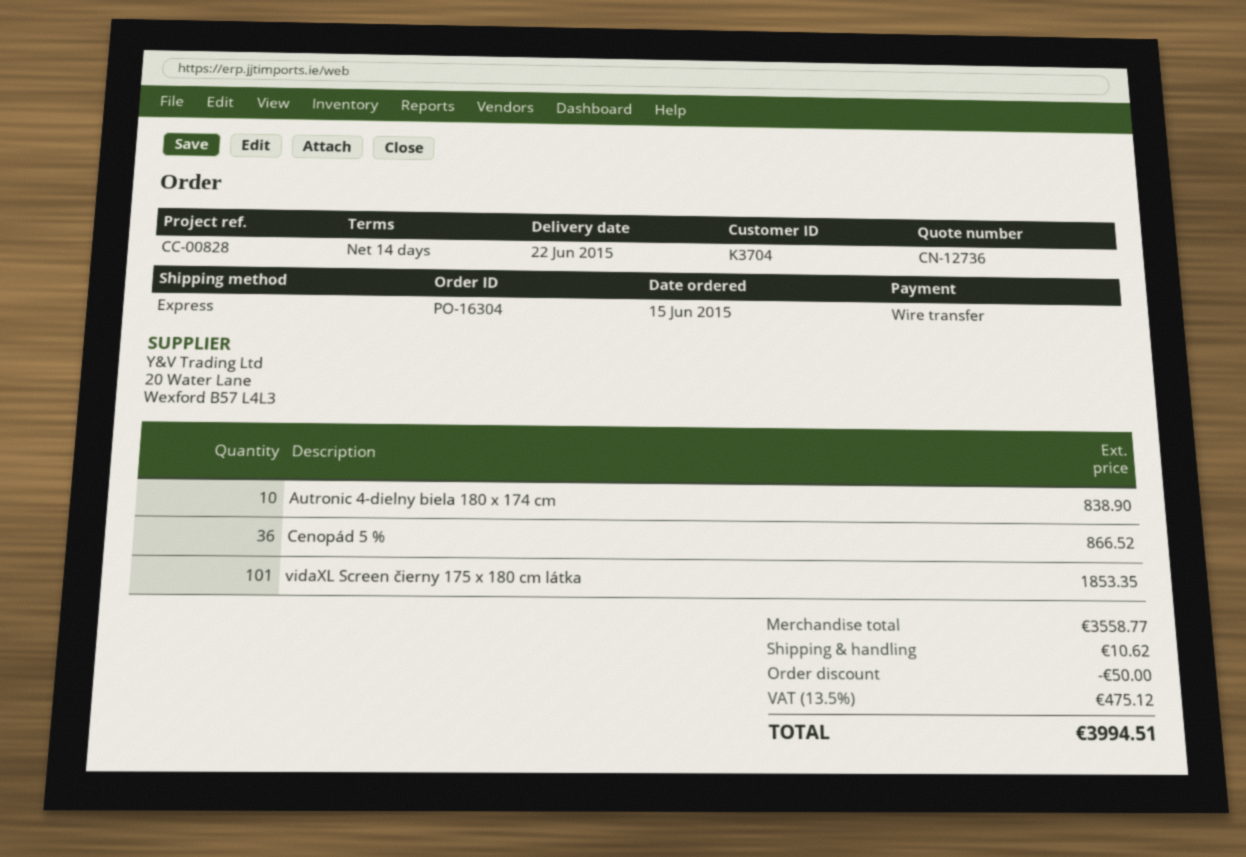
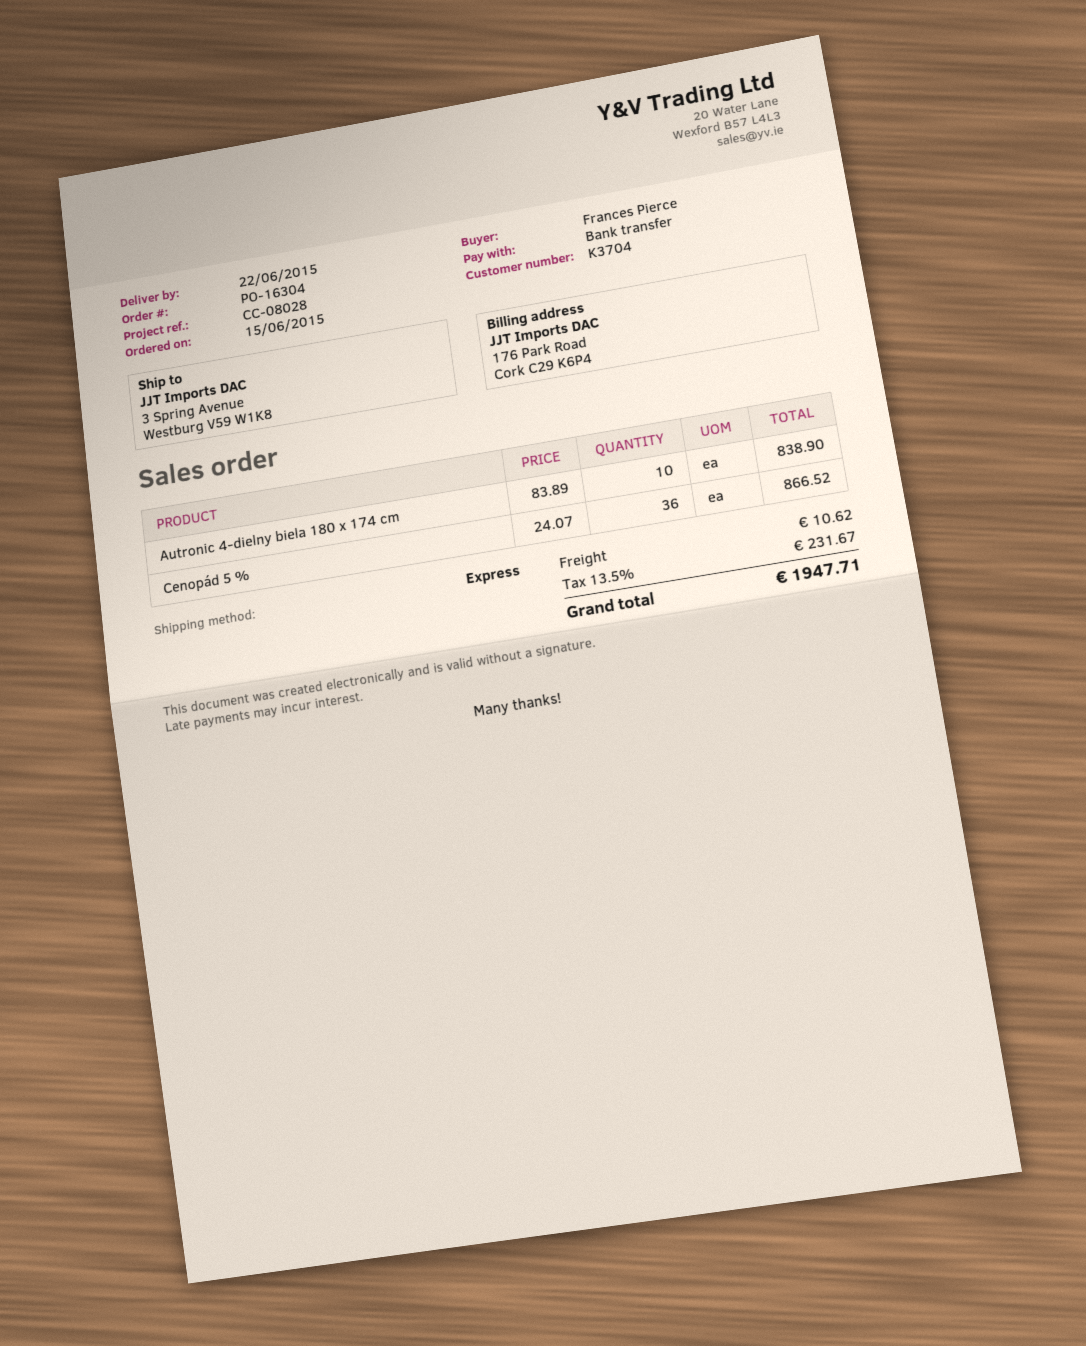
reference: CC-00828 -> CC-08028
vidaXL Screen čierny 175 x 180 cm látka: 101 for 1853.35 -> none
discount: 50.00 -> none
tax: 13.5% = 475.12 -> 13.5% = 231.67
total: 3994.51 -> 1947.71

